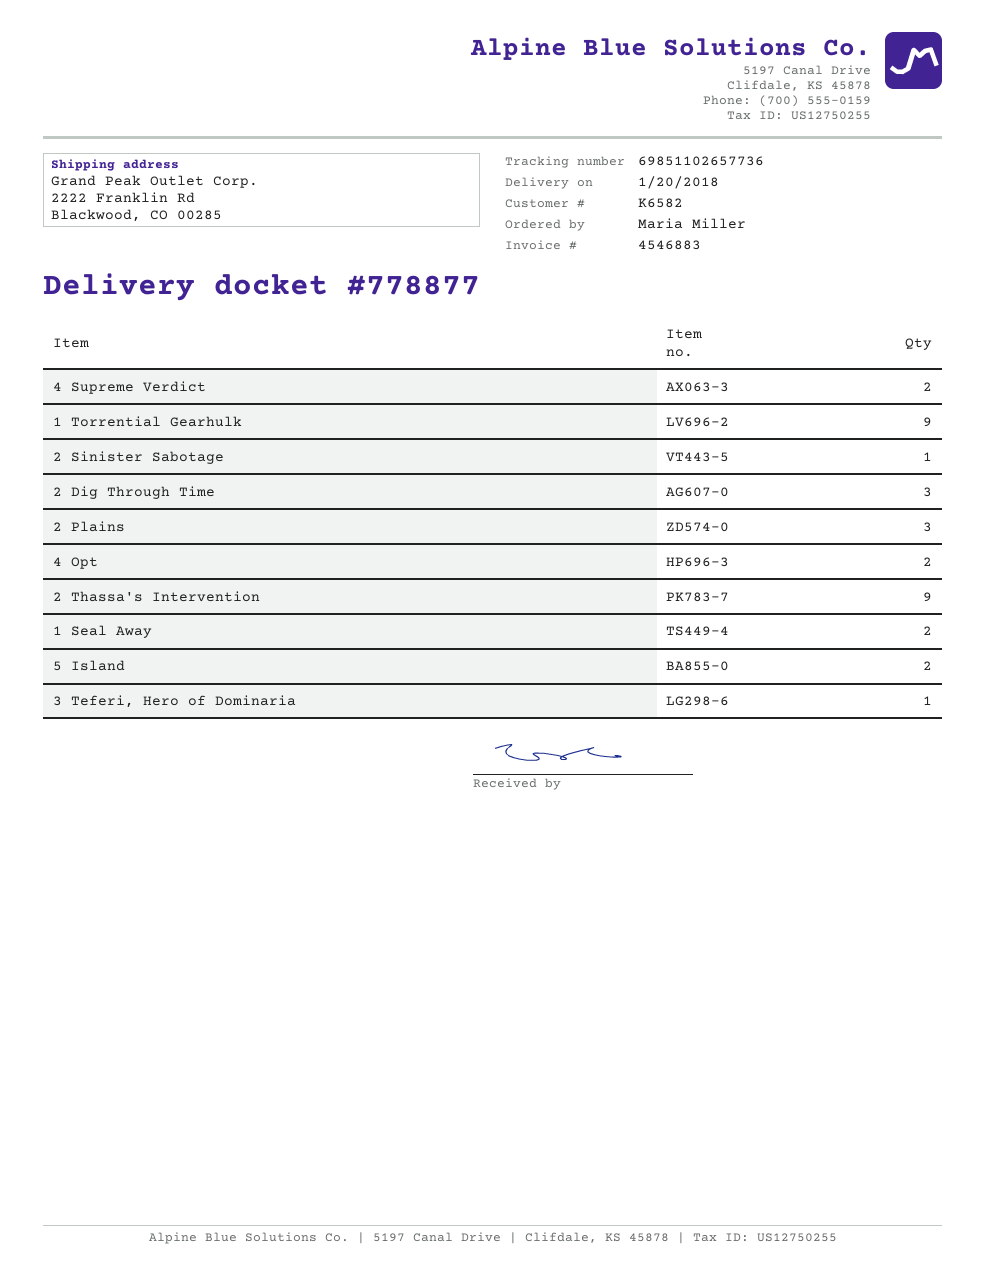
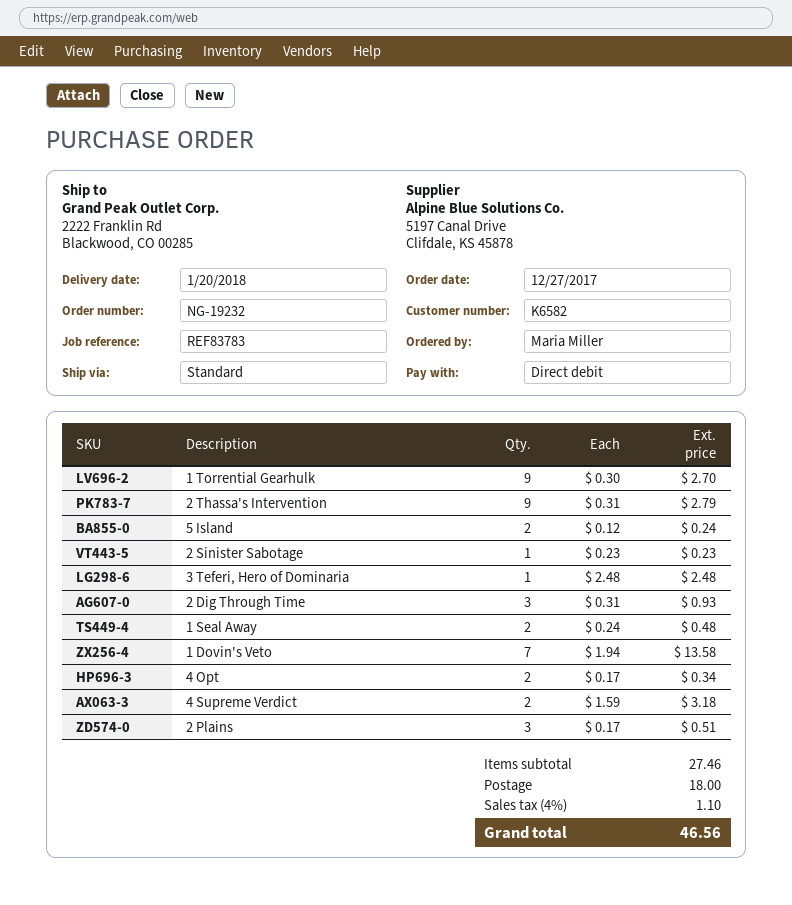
1 Dovin's Veto: none -> 7

